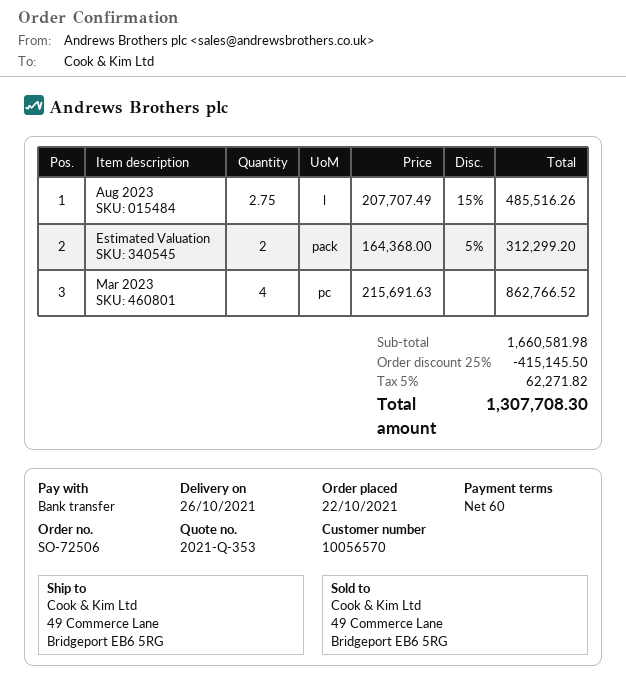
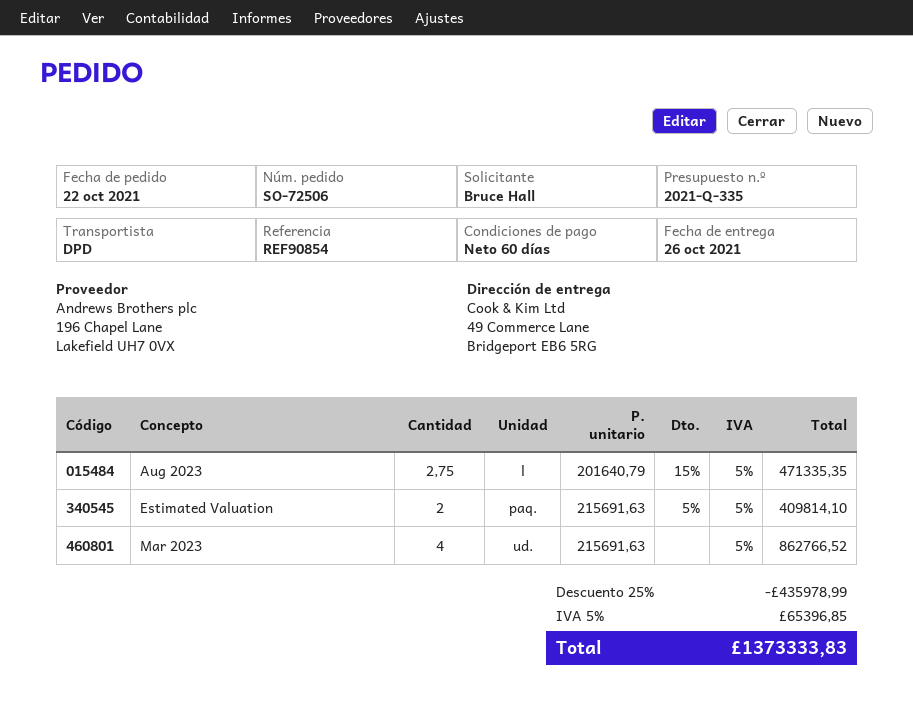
quote number: 2021-Q-353 -> 2021-Q-335
Aug 2023: 2.75 x 207707.49 - 15% = 485516.26 -> 2.75 x 201640.79 - 15% = 471335.35
Estimated Valuation: 2 x 164368.00 - 5% = 312299.20 -> 2 x 215691.63 - 5% = 409814.10
discount: 25% = 415145.50 -> 25% = 435978.99
tax: 5% = 62271.82 -> 5% = 65396.85
total: 1307708.30 -> 1373333.83

